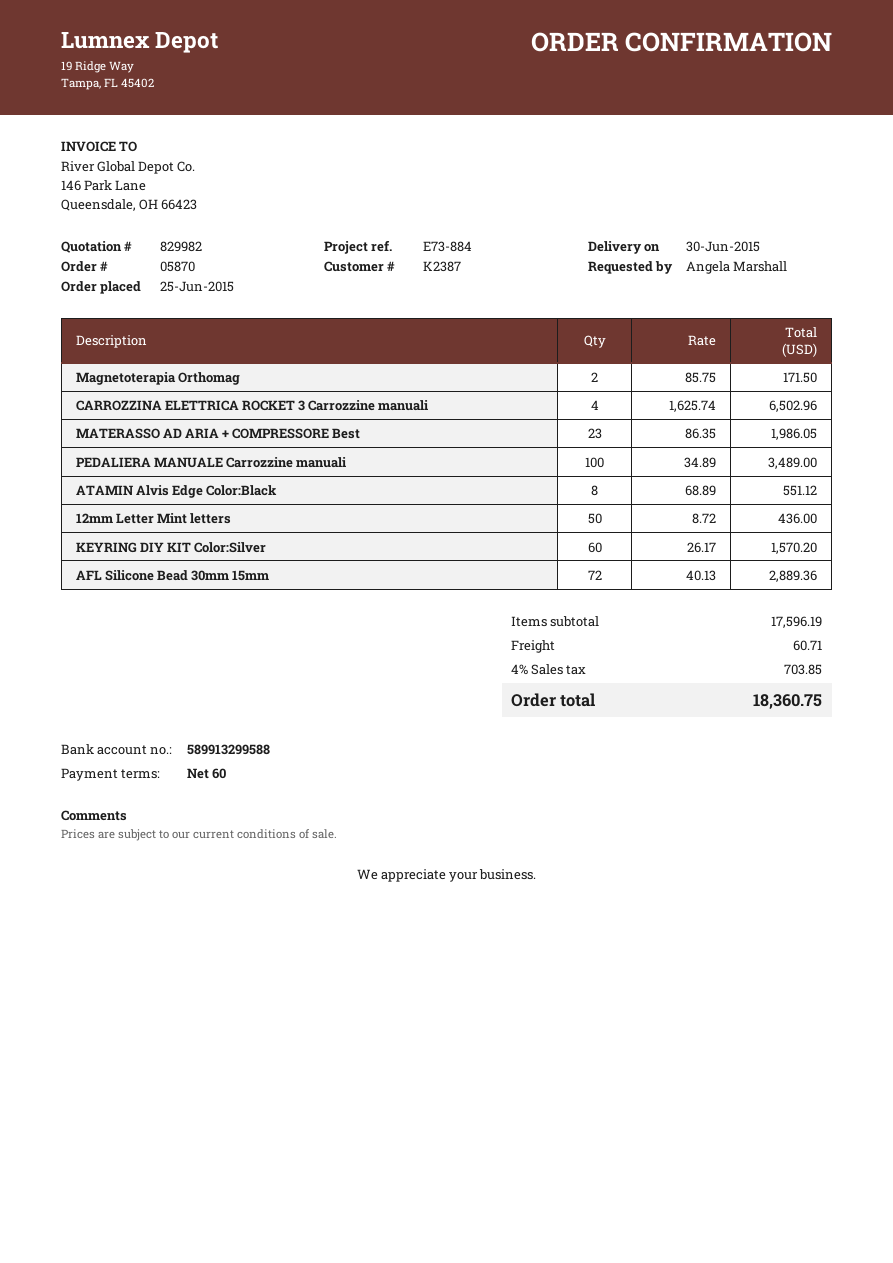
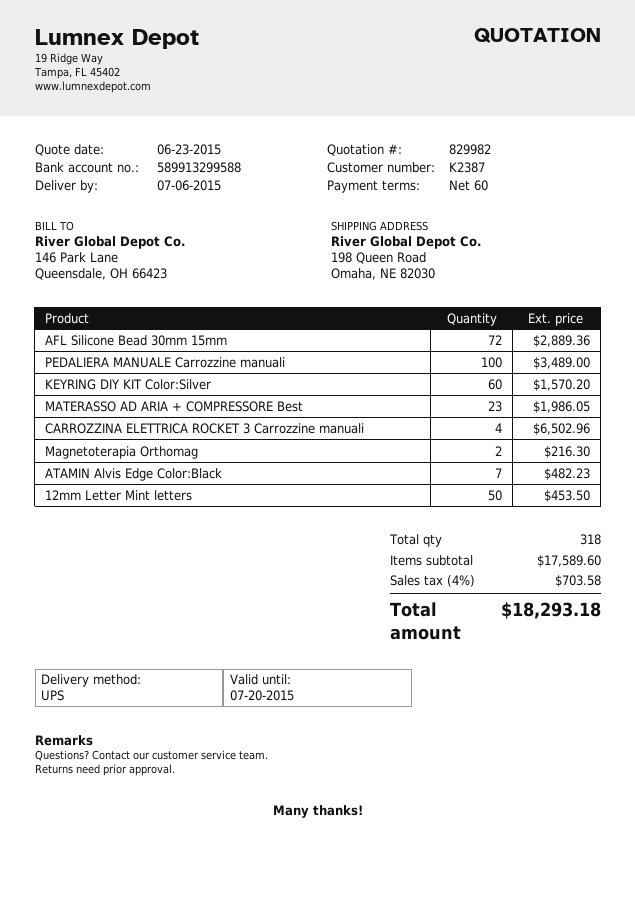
delivery date: 2015-06-30 -> 2015-07-06
Magnetoterapia Orthomag: 2 for 171.50 -> 2 for 216.30
ATAMIN Alvis Edge Color:Black: 8 for 551.12 -> 7 for 482.23
12mm Letter Mint letters: 50 for 436.00 -> 50 for 453.50
subtotal: 17596.19 -> 17589.60
shipping: 60.71 -> none
tax: 4% = 703.85 -> 4% = 703.58
total: 18360.75 -> 18293.18

